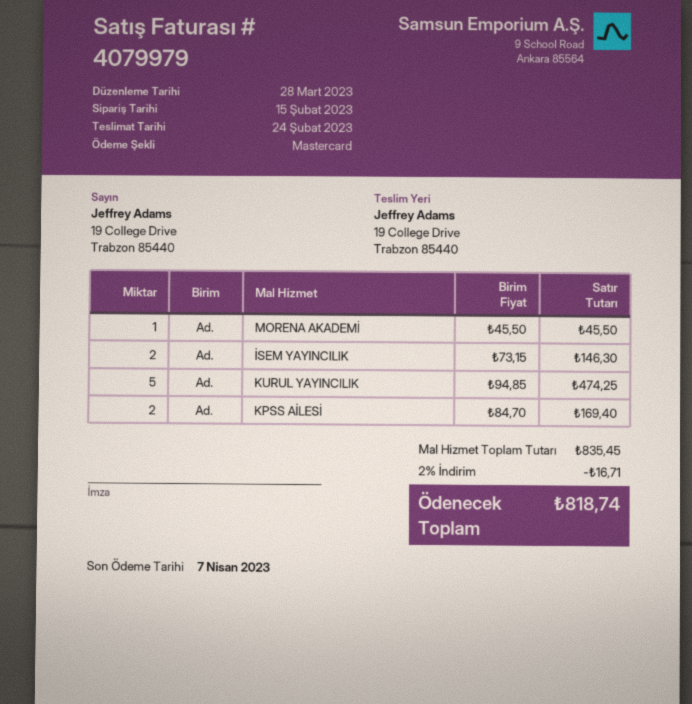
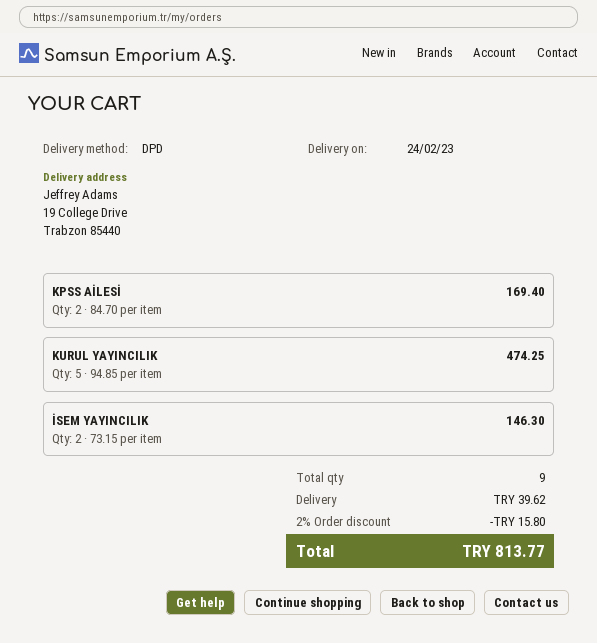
MORENA AKADEMİ: 1 x 45.50 = 45.50 -> none
discount: 2% = 16.71 -> 2% = 15.80
shipping: none -> 39.62
total: 818.74 -> 813.77

